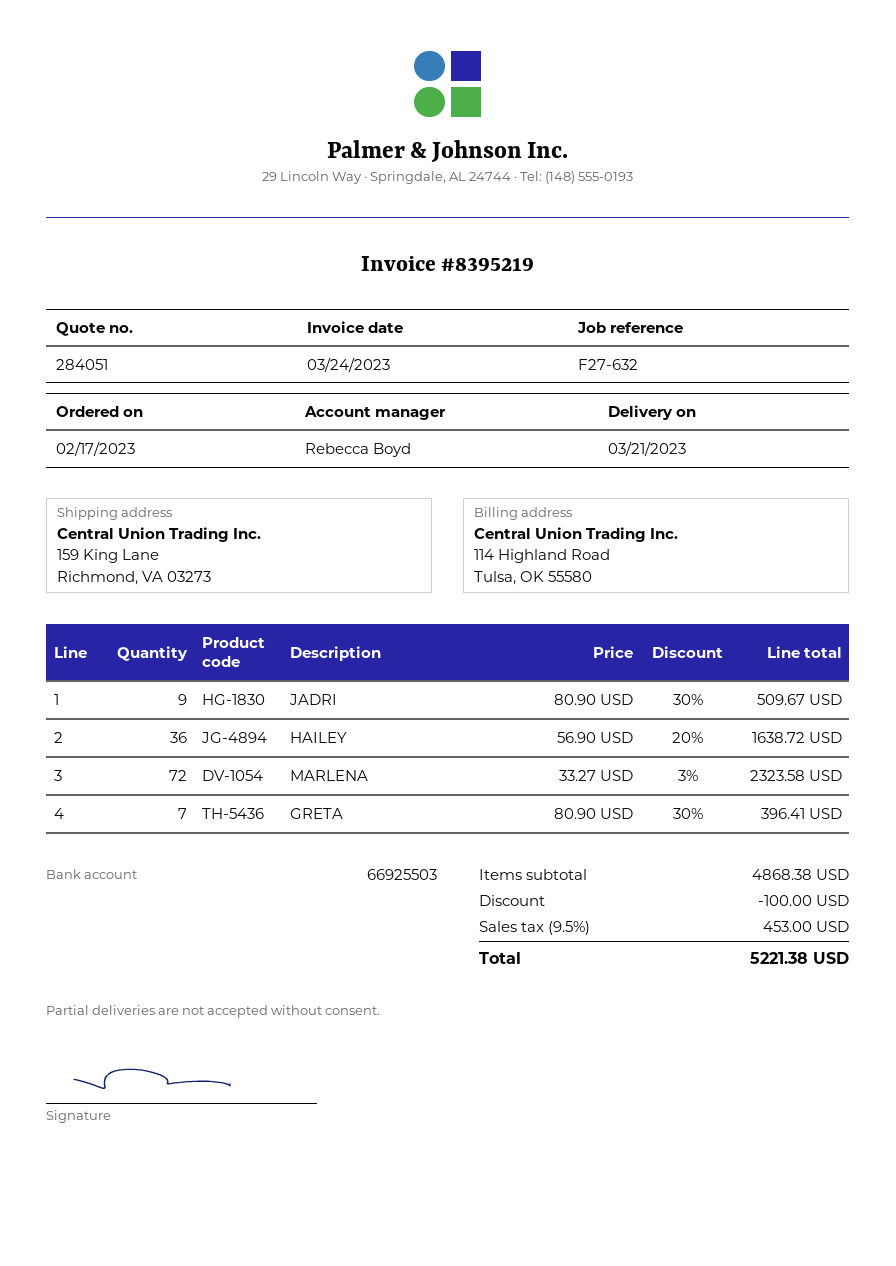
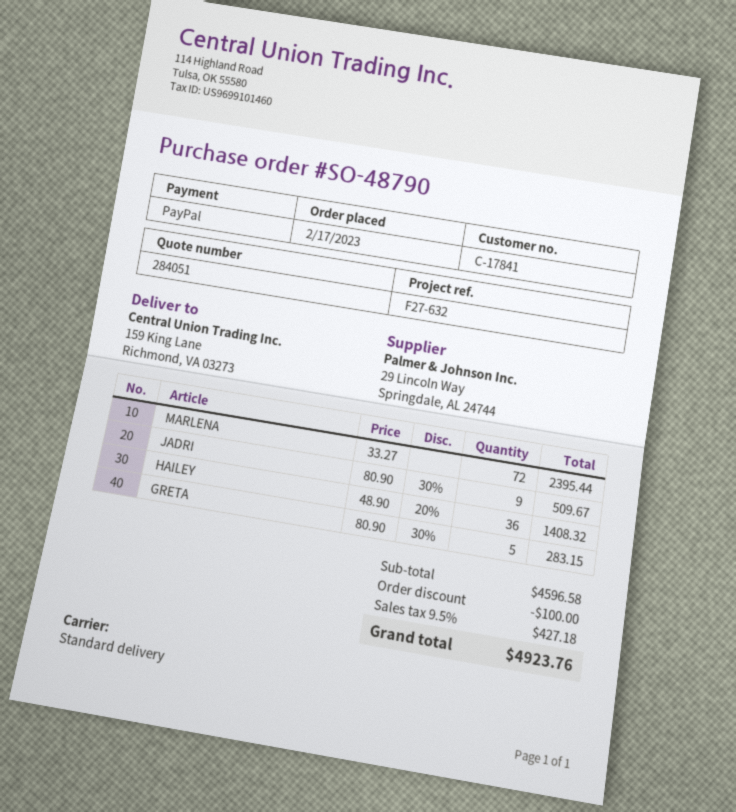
HAILEY: 36 x 56.90 - 20% = 1638.72 -> 36 x 48.90 - 20% = 1408.32
MARLENA: 72 x 33.27 - 3% = 2323.58 -> 72 x 33.27 = 2395.44
GRETA: 7 x 80.90 - 30% = 396.41 -> 5 x 80.90 - 30% = 283.15
subtotal: 4868.38 -> 4596.58
tax: 9.5% = 453.00 -> 9.5% = 427.18
total: 5221.38 -> 4923.76

